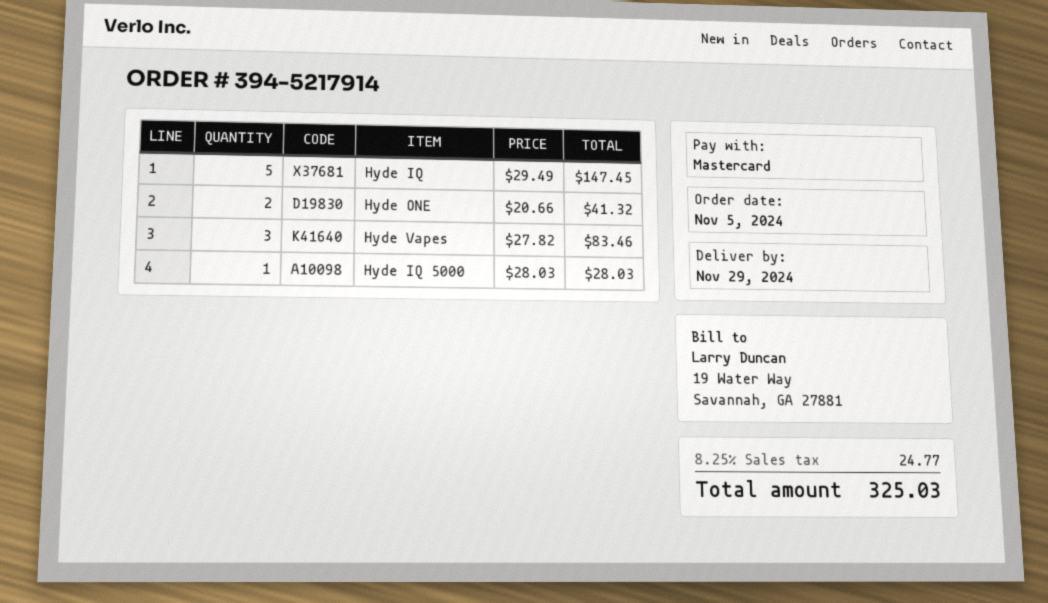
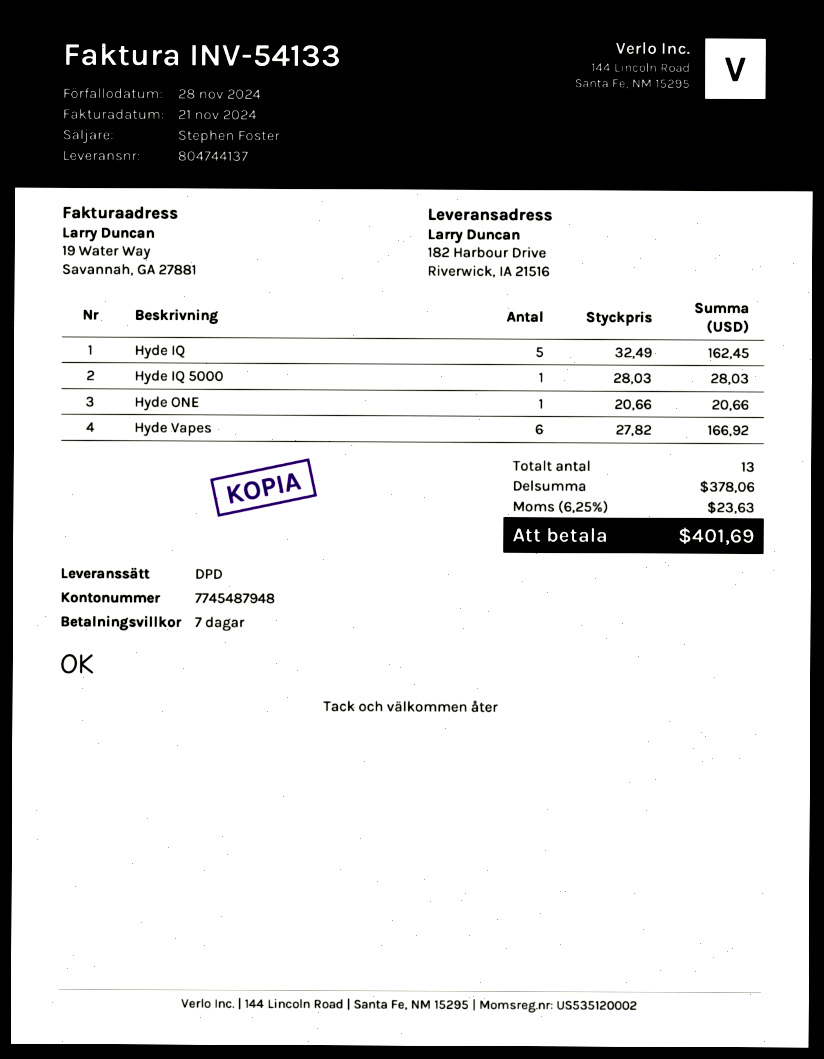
Hyde IQ: 5 x 29.49 = 147.45 -> 5 x 32.49 = 162.45
Hyde ONE: 2 x 20.66 = 41.32 -> 1 x 20.66 = 20.66
Hyde Vapes: 3 x 27.82 = 83.46 -> 6 x 27.82 = 166.92
tax: 8.25% = 24.77 -> 6.25% = 23.63
total: 325.03 -> 401.69

